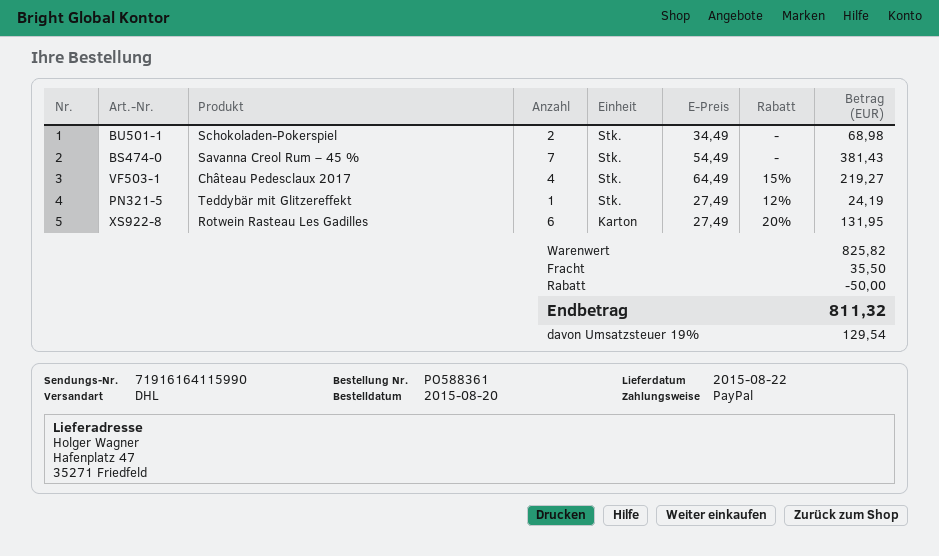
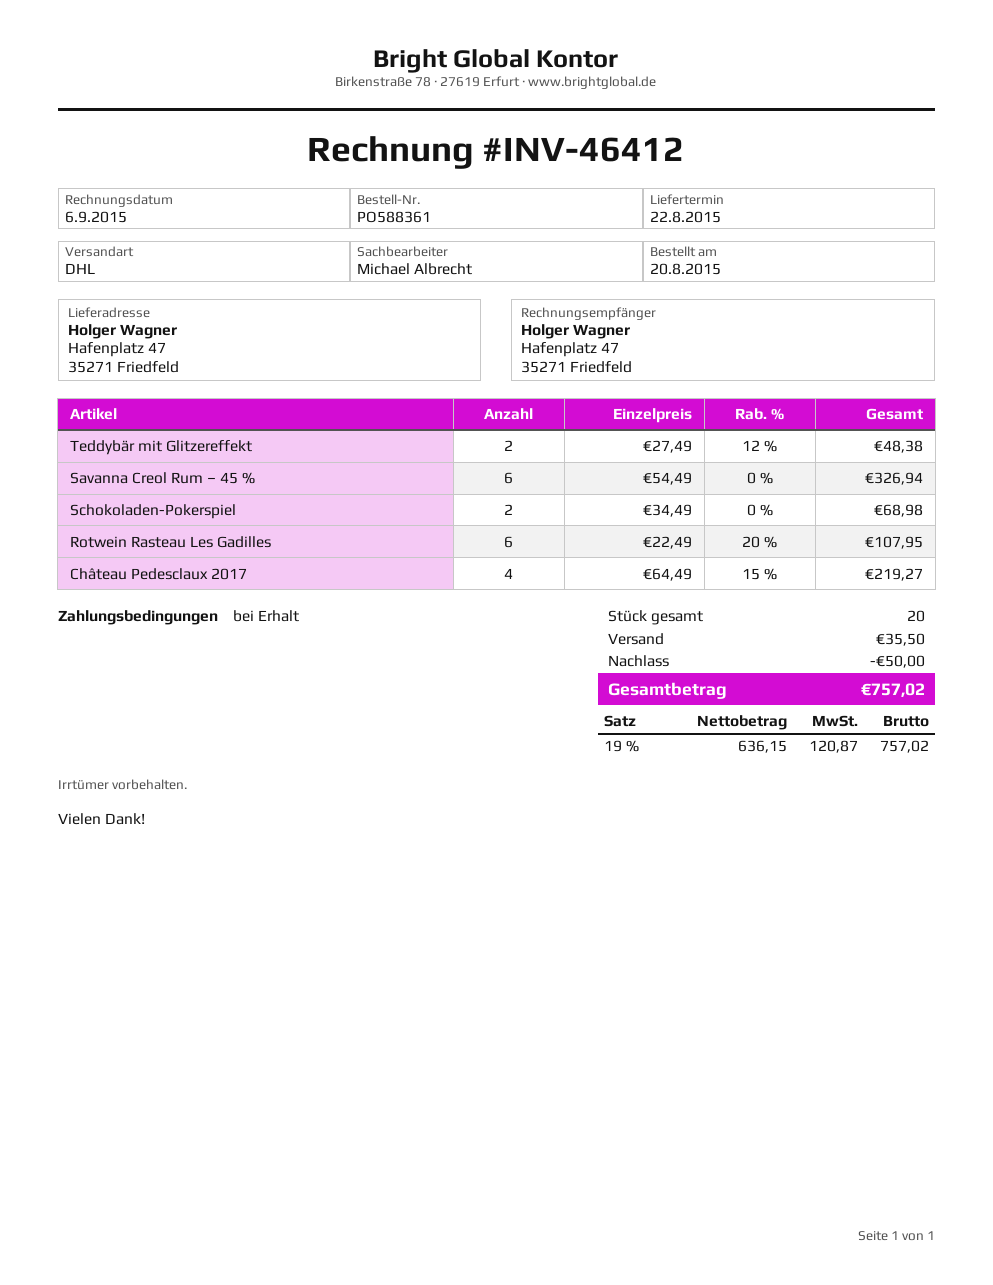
Savanna Creol Rum – 45 %: 7 x 54.49 = 381.43 -> 6 x 54.49 = 326.94
Teddybär mit Glitzereffekt: 1 x 27.49 - 12% = 24.19 -> 2 x 27.49 - 12% = 48.38
Rotwein Rasteau Les Gadilles: 6 x 27.49 - 20% = 131.95 -> 6 x 22.49 - 20% = 107.95
tax: 19% = 129.54 -> 19% = 120.87
total: 811.32 -> 757.02

